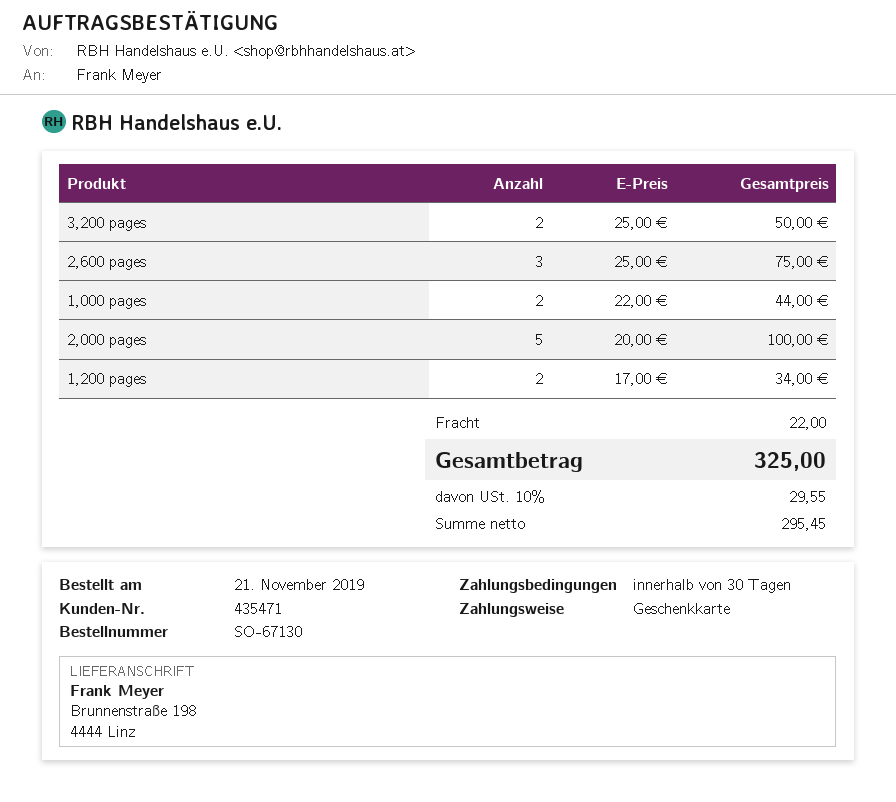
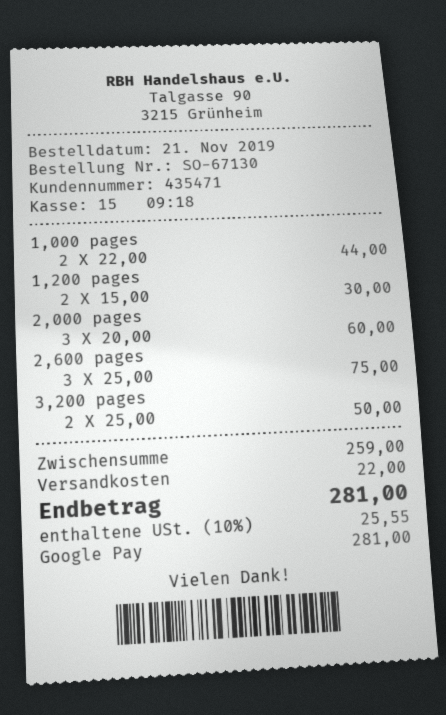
payment method: gift card -> Google Pay
2,000 pages: 5 x 20.00 = 100.00 -> 3 x 20.00 = 60.00
1,200 pages: 2 x 17.00 = 34.00 -> 2 x 15.00 = 30.00
tax: 10% = 29.55 -> 10% = 25.55
total: 325.00 -> 281.00

